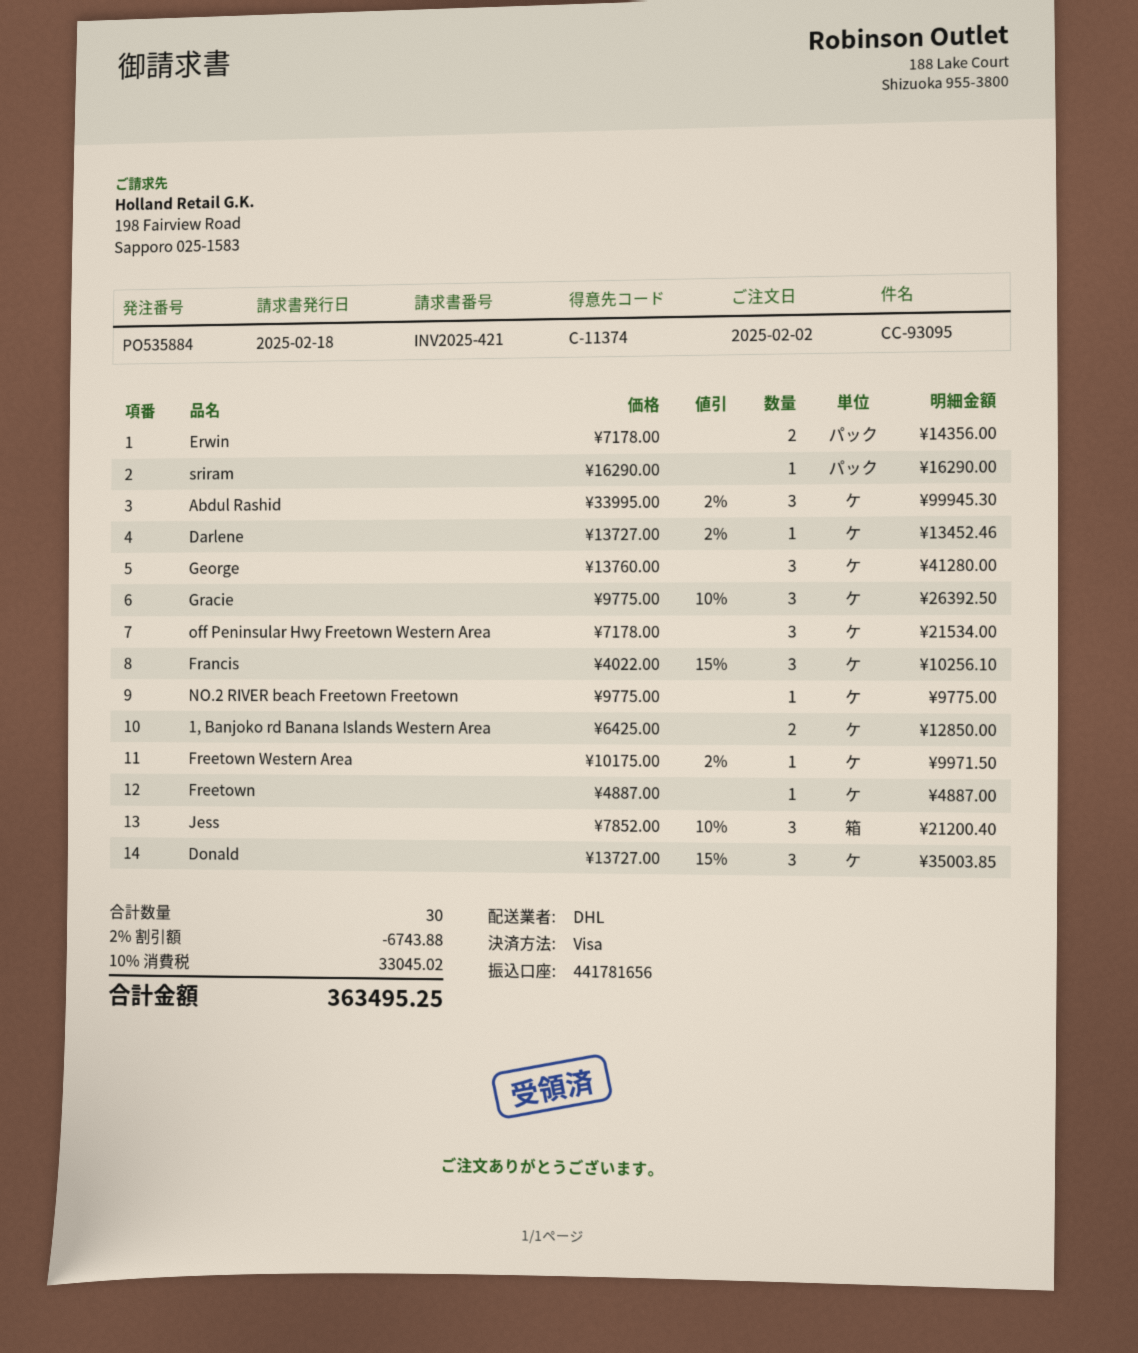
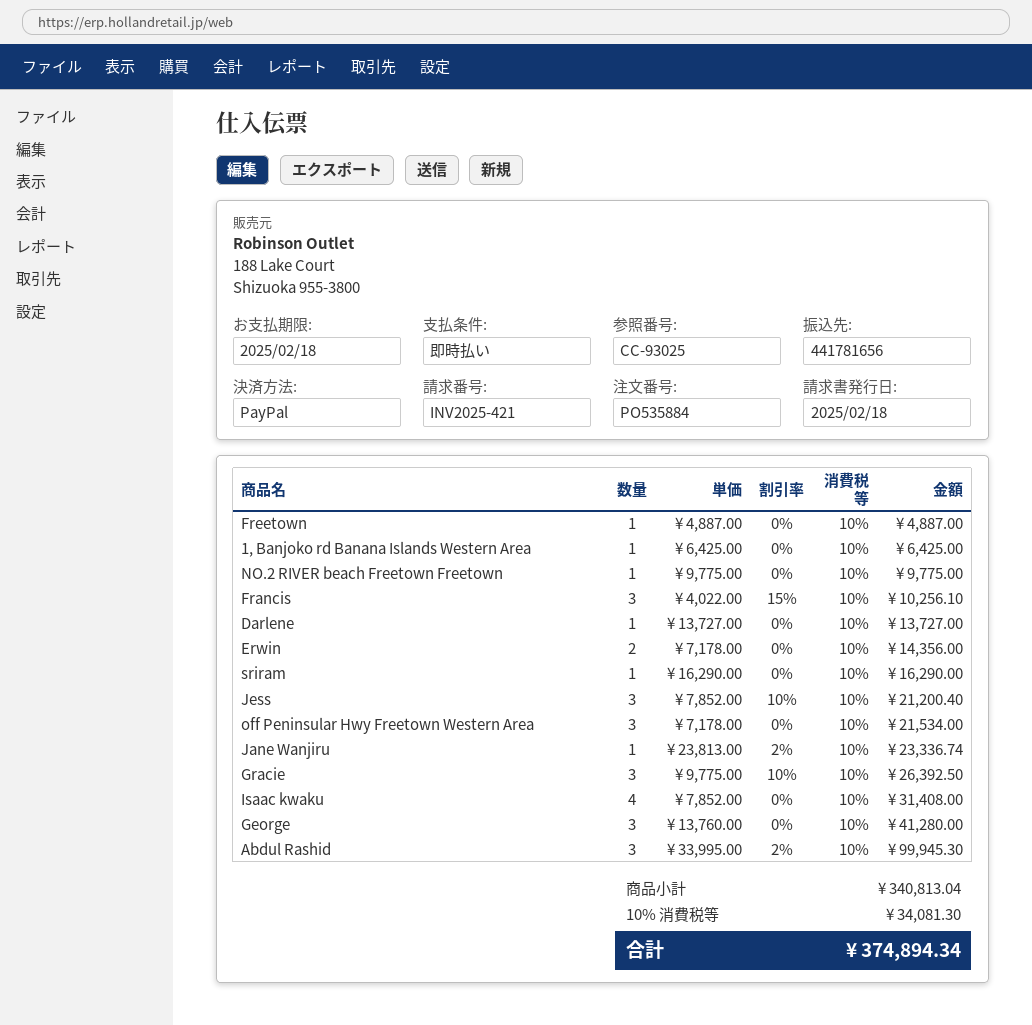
reference: CC-93095 -> CC-93025
payment method: Visa -> PayPal
Darlene: 1 x 13727.00 - 2% = 13452.46 -> 1 x 13727.00 = 13727.00
1, Banjoko rd Banana Islands Western Area: 2 x 6425.00 = 12850.00 -> 1 x 6425.00 = 6425.00
Freetown Western Area: 1 x 10175.00 - 2% = 9971.50 -> none
Donald: 3 x 13727.00 - 15% = 35003.85 -> none
Jane Wanjiru: none -> 1 x 23813.00 - 2% = 23336.74
Isaac kwaku: none -> 4 x 7852.00 = 31408.00
discount: 2% = 6743.88 -> none
tax: 10% = 33045.02 -> 10% = 34081.30
total: 363495.25 -> 374894.34

